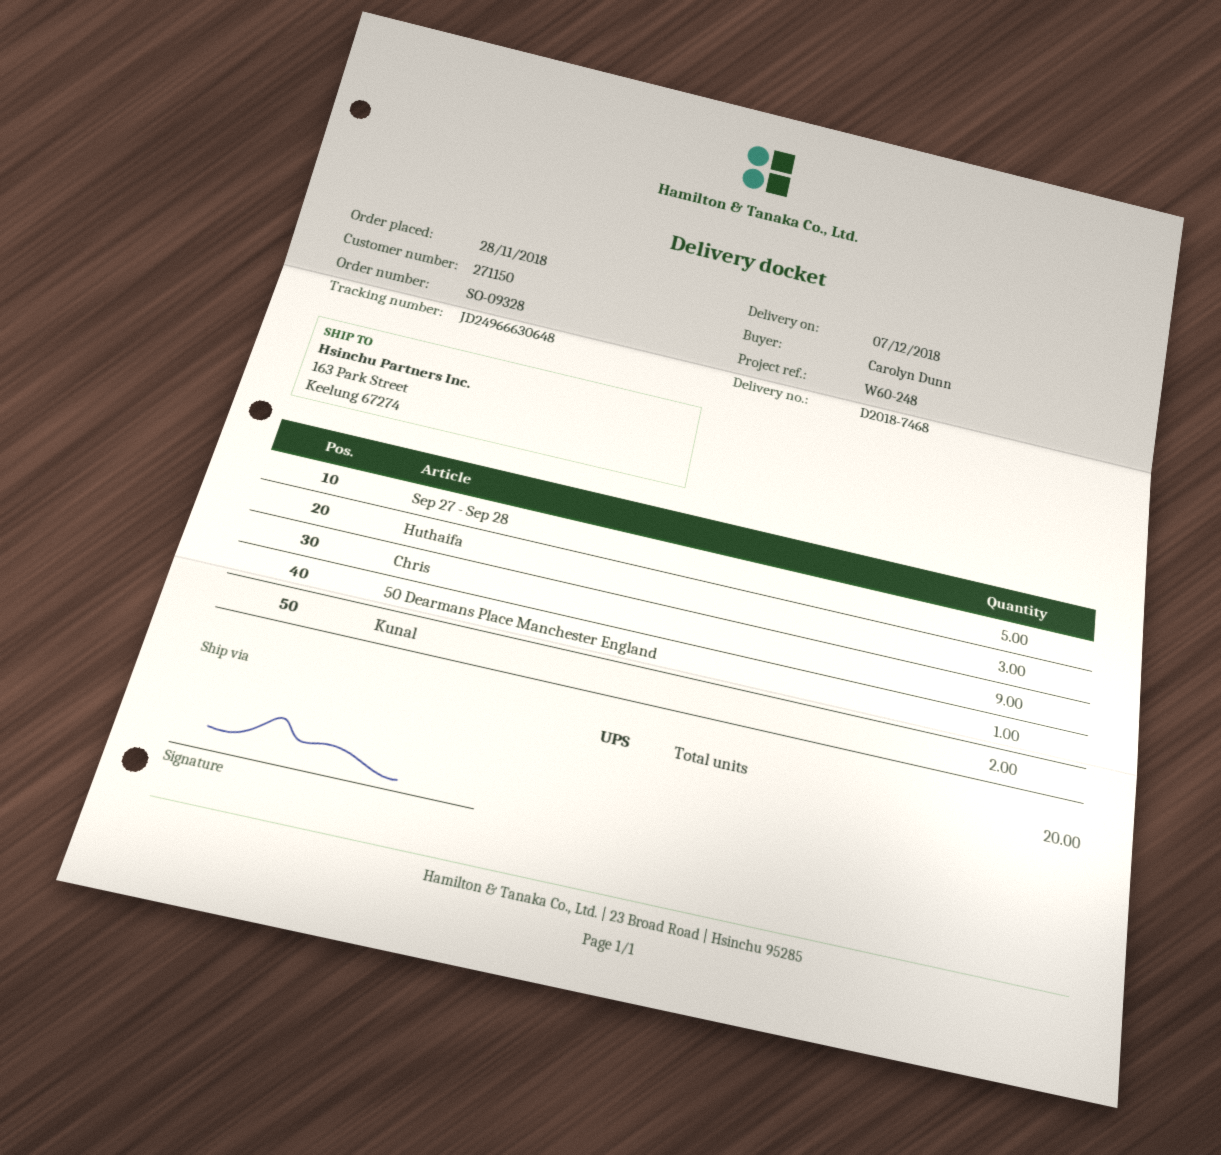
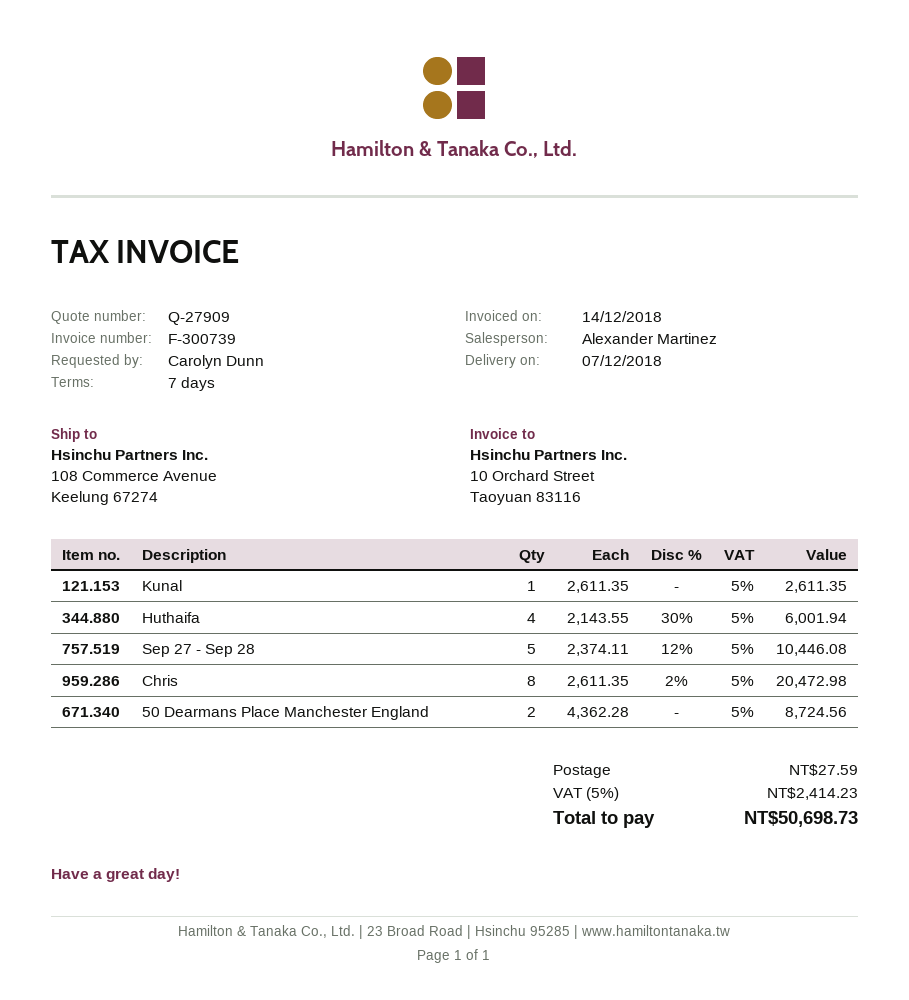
ship to: 163 Park Street, Keelung 67274 -> 108 Commerce Avenue, Keelung 67274
Huthaifa: 3 -> 4
Chris: 9 -> 8
50 Dearmans Place Manchester England: 1 -> 2
Kunal: 2 -> 1

